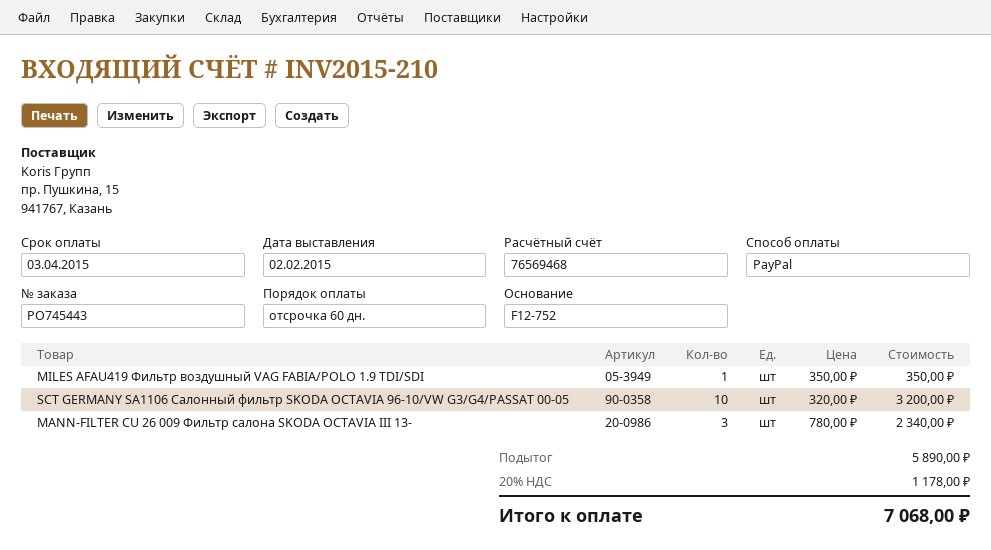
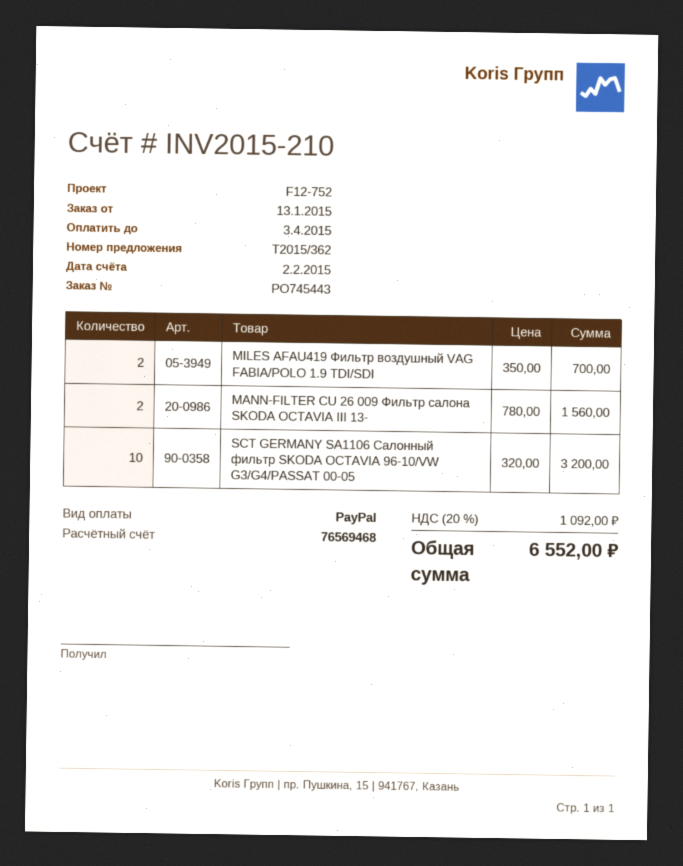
MILES AFAU419 Фильтр воздушный VAG FABIA/POLO 1.9 TDI/SDI: 1 x 350.00 = 350.00 -> 2 x 350.00 = 700.00
MANN-FILTER CU 26 009 Фильтр салона SKODA OCTAVIA III 13-: 3 x 780.00 = 2340.00 -> 2 x 780.00 = 1560.00
tax: 20% = 1178.00 -> 20% = 1092.00
total: 7068.00 -> 6552.00

